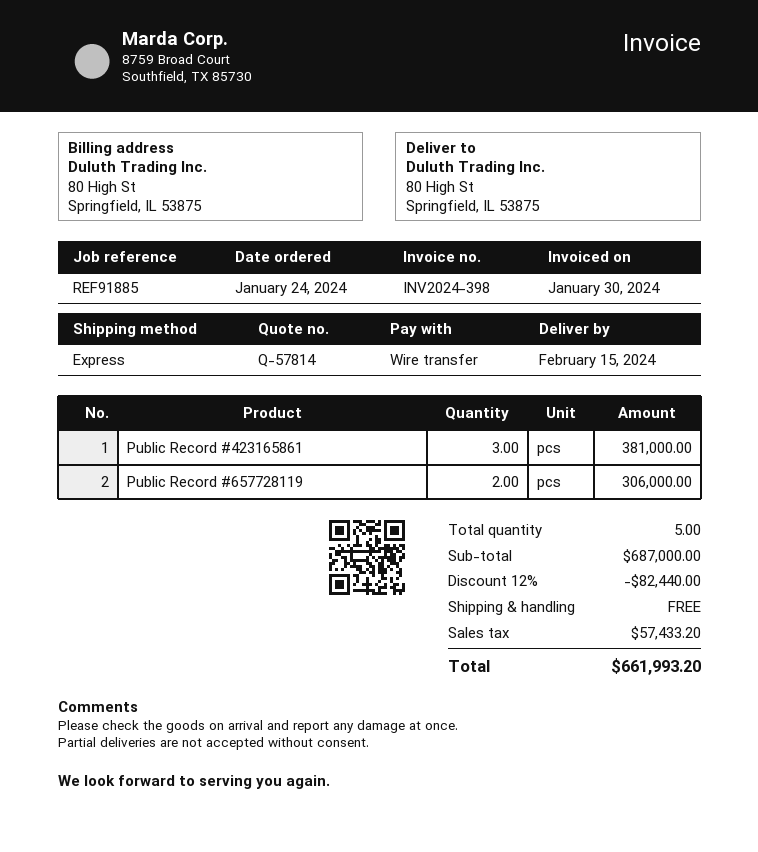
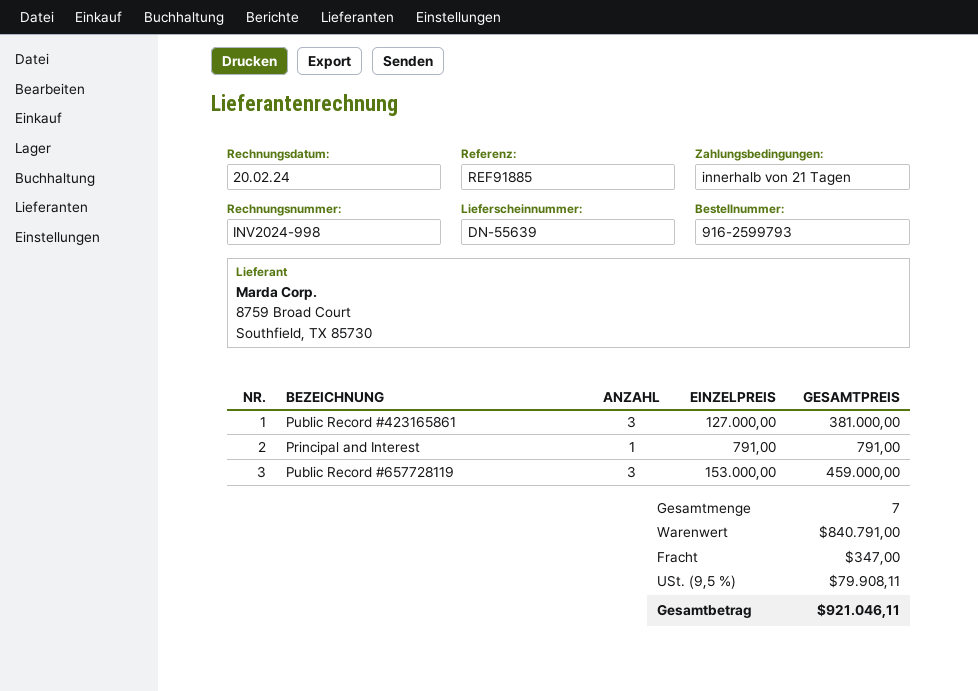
invoice number: INV2024-398 -> INV2024-998
invoice date: 2024-01-30 -> 2024-02-20
Public Record #657728119: 2 for 306000.00 -> 3 for 459000.00
Principal and Interest: none -> 1 for 791.00
total quantity: 5 -> 7
subtotal: 687000.00 -> 840791.00
discount: 12% = 82440.00 -> none
shipping: 0.00 -> 347.00
tax: 57433.20 -> 79908.11
total: 661993.20 -> 921046.11

